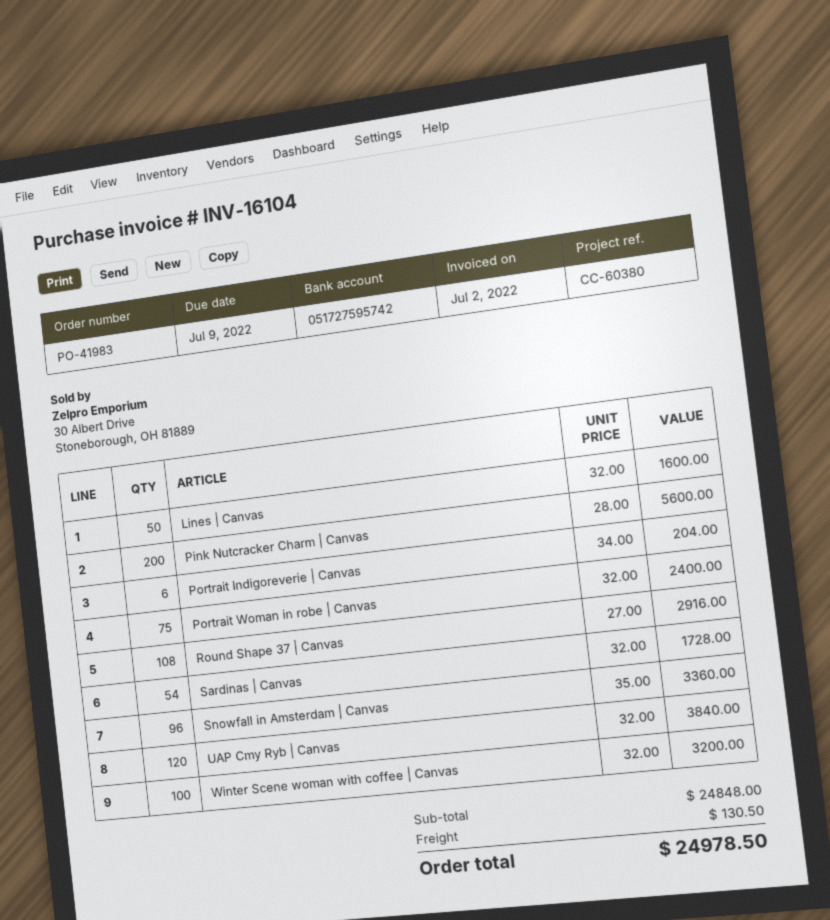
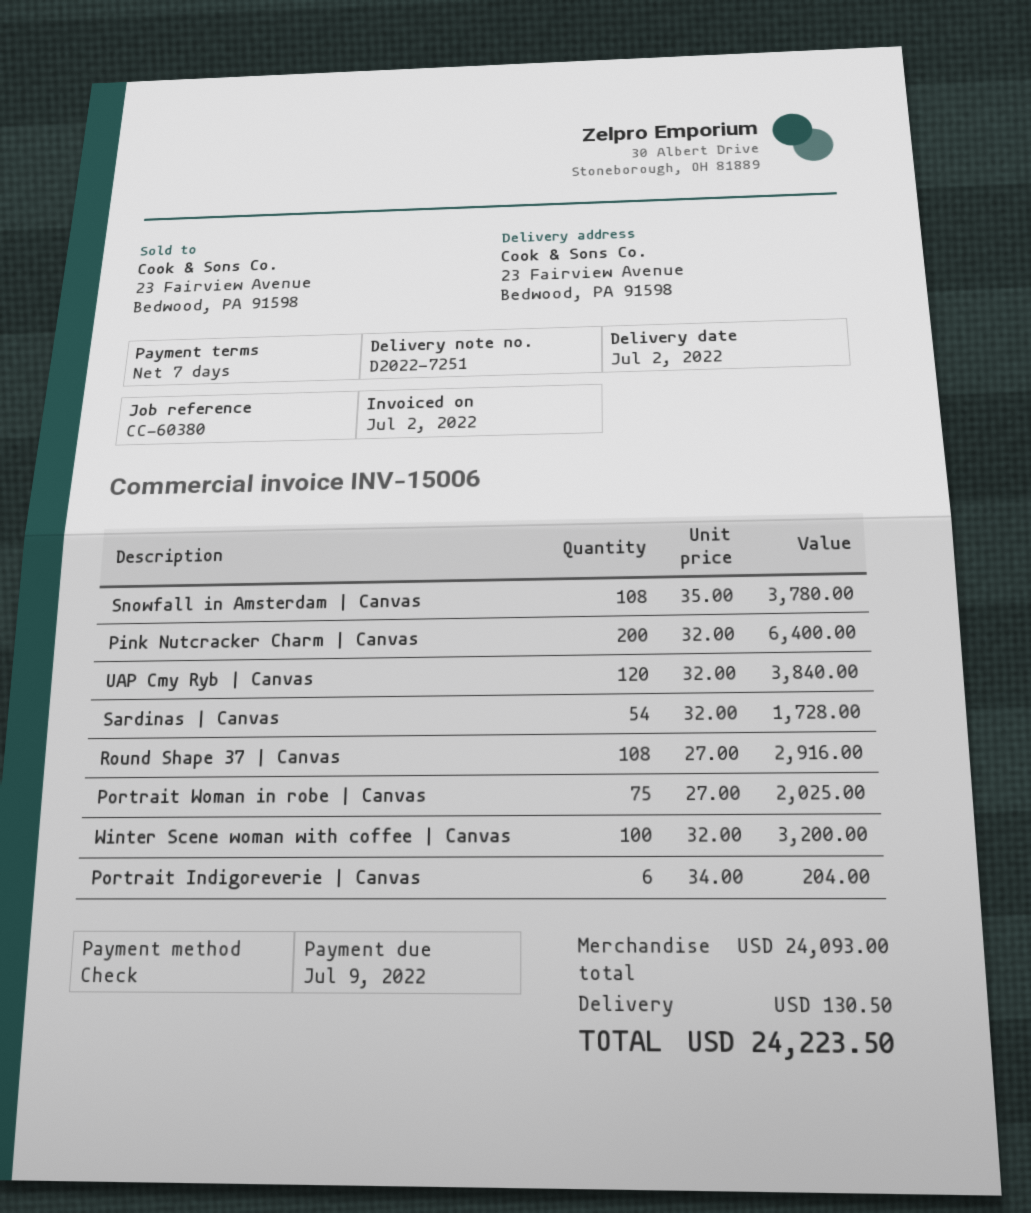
invoice number: INV-16104 -> INV-15006
Lines | Canvas: 50 x 32.00 = 1600.00 -> none
Pink Nutcracker Charm | Canvas: 200 x 28.00 = 5600.00 -> 200 x 32.00 = 6400.00
Portrait Woman in robe | Canvas: 75 x 32.00 = 2400.00 -> 75 x 27.00 = 2025.00
Snowfall in Amsterdam | Canvas: 96 x 35.00 = 3360.00 -> 108 x 35.00 = 3780.00
subtotal: 24848.00 -> 24093.00
total: 24978.50 -> 24223.50

